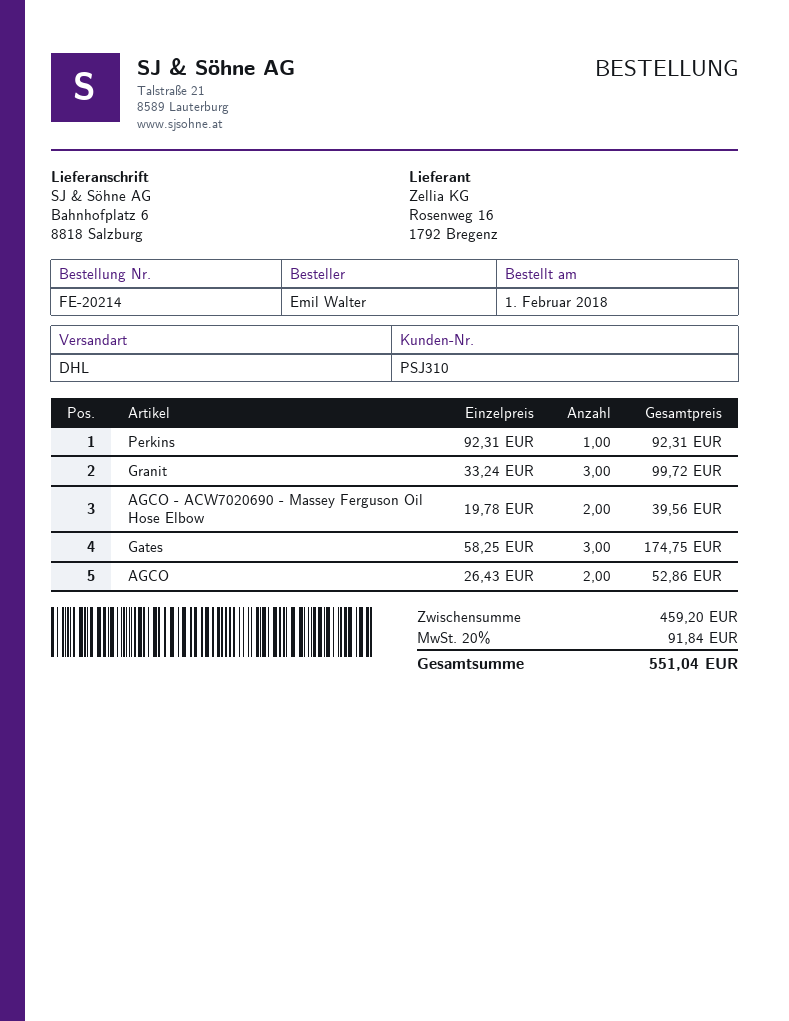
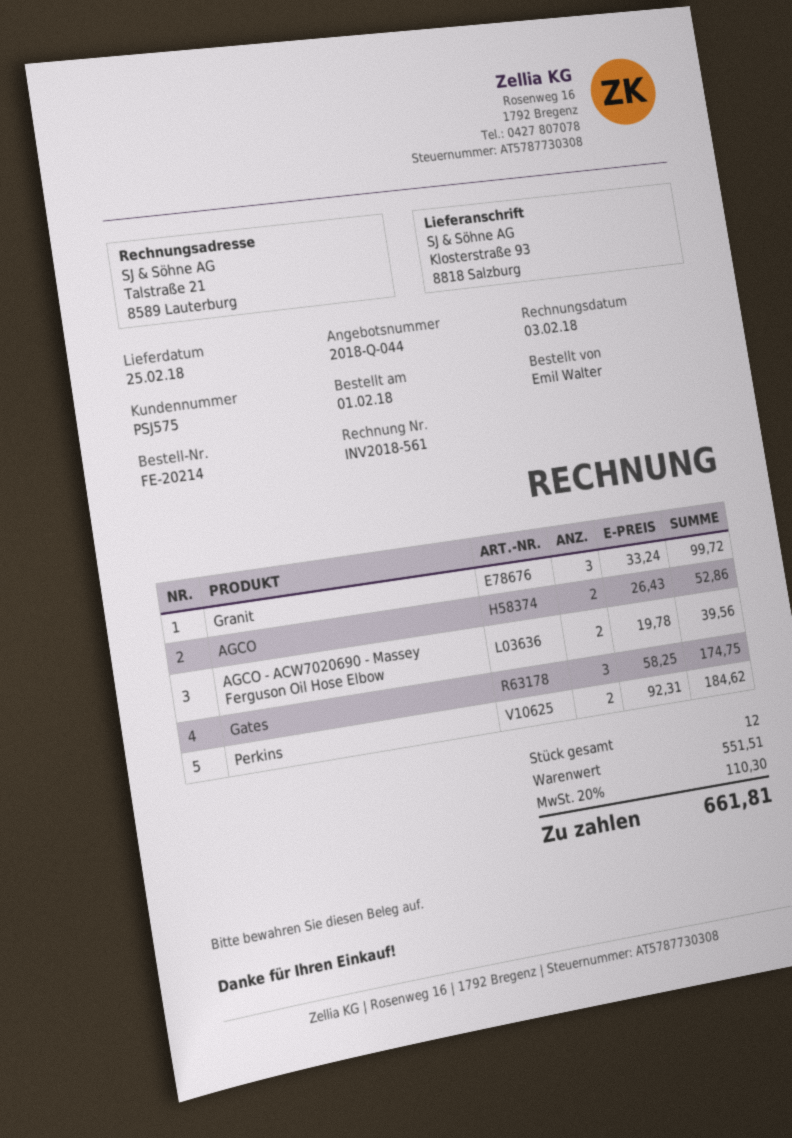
customer number: PSJ310 -> PSJ575
ship to: Bahnhofplatz 6, 8818 Salzburg -> Klosterstraße 93, 8818 Salzburg
Perkins: 1 x 92.31 = 92.31 -> 2 x 92.31 = 184.62
subtotal: 459.20 -> 551.51
tax: 20% = 91.84 -> 20% = 110.30
total: 551.04 -> 661.81

